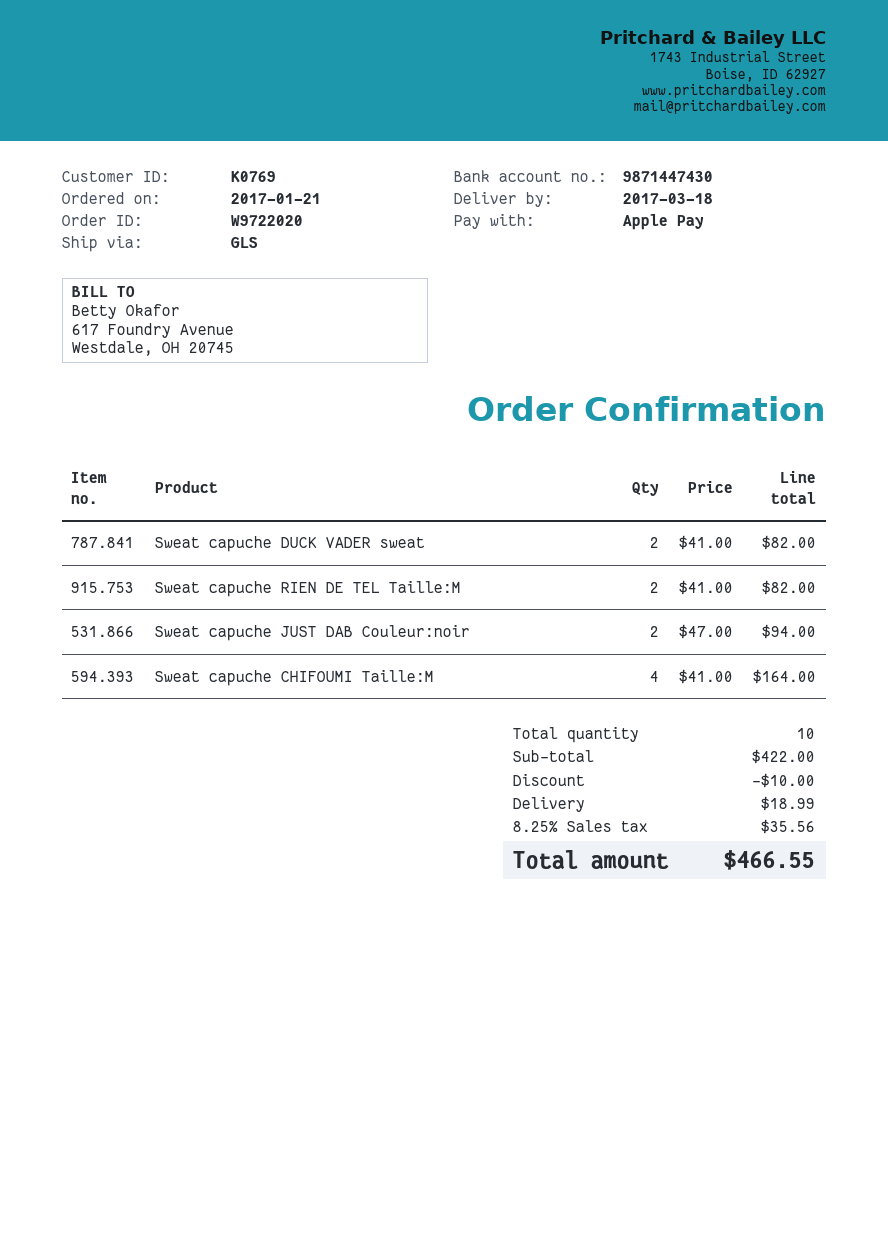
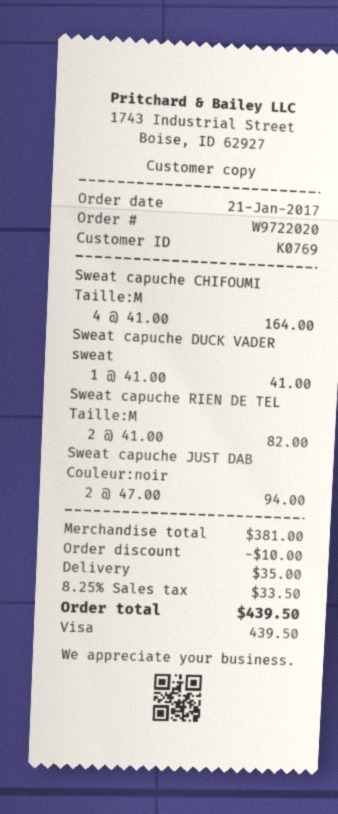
payment method: Apple Pay -> Visa
Sweat capuche DUCK VADER sweat: 2 x 41.00 = 82.00 -> 1 x 41.00 = 41.00
subtotal: 422.00 -> 381.00
shipping: 18.99 -> 35.00
tax: 8.25% = 35.56 -> 8.25% = 33.50
total: 466.55 -> 439.50

